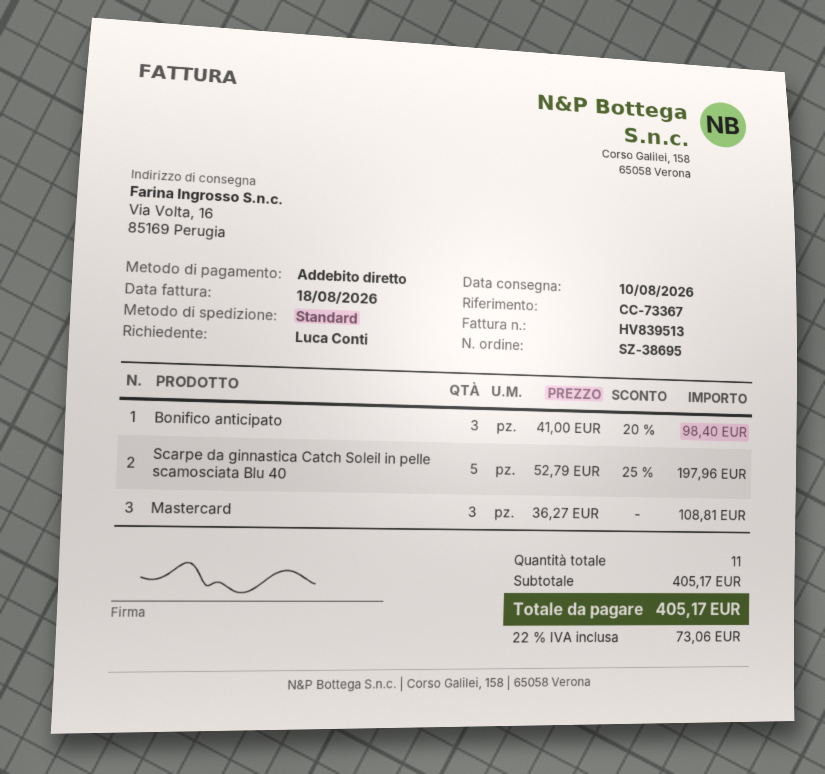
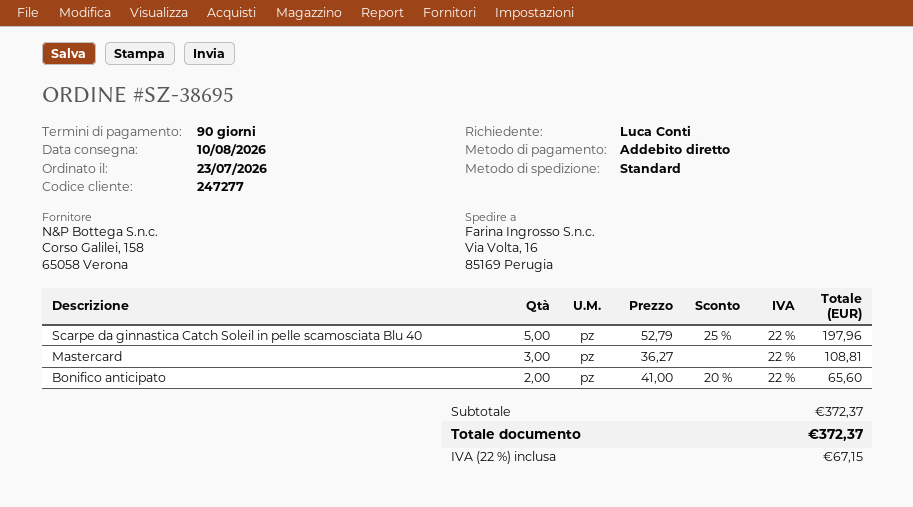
Bonifico anticipato: 3 x 41.00 - 20% = 98.40 -> 2 x 41.00 - 20% = 65.60
subtotal: 405.17 -> 372.37
tax: 22% = 73.06 -> 22% = 67.15
total: 405.17 -> 372.37

